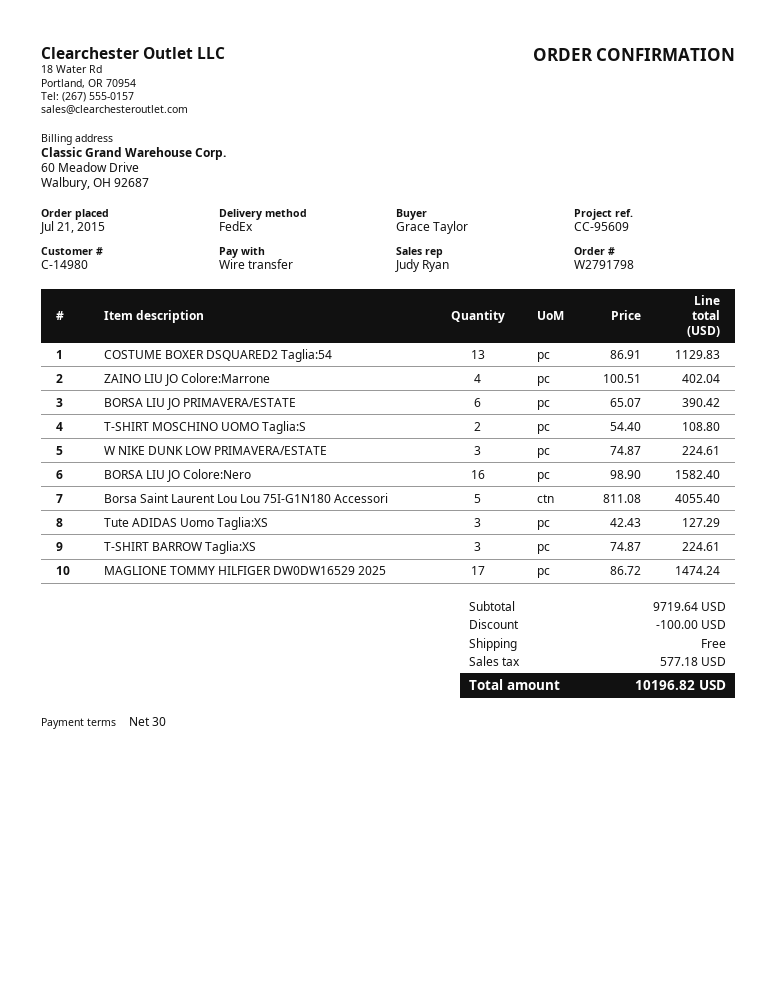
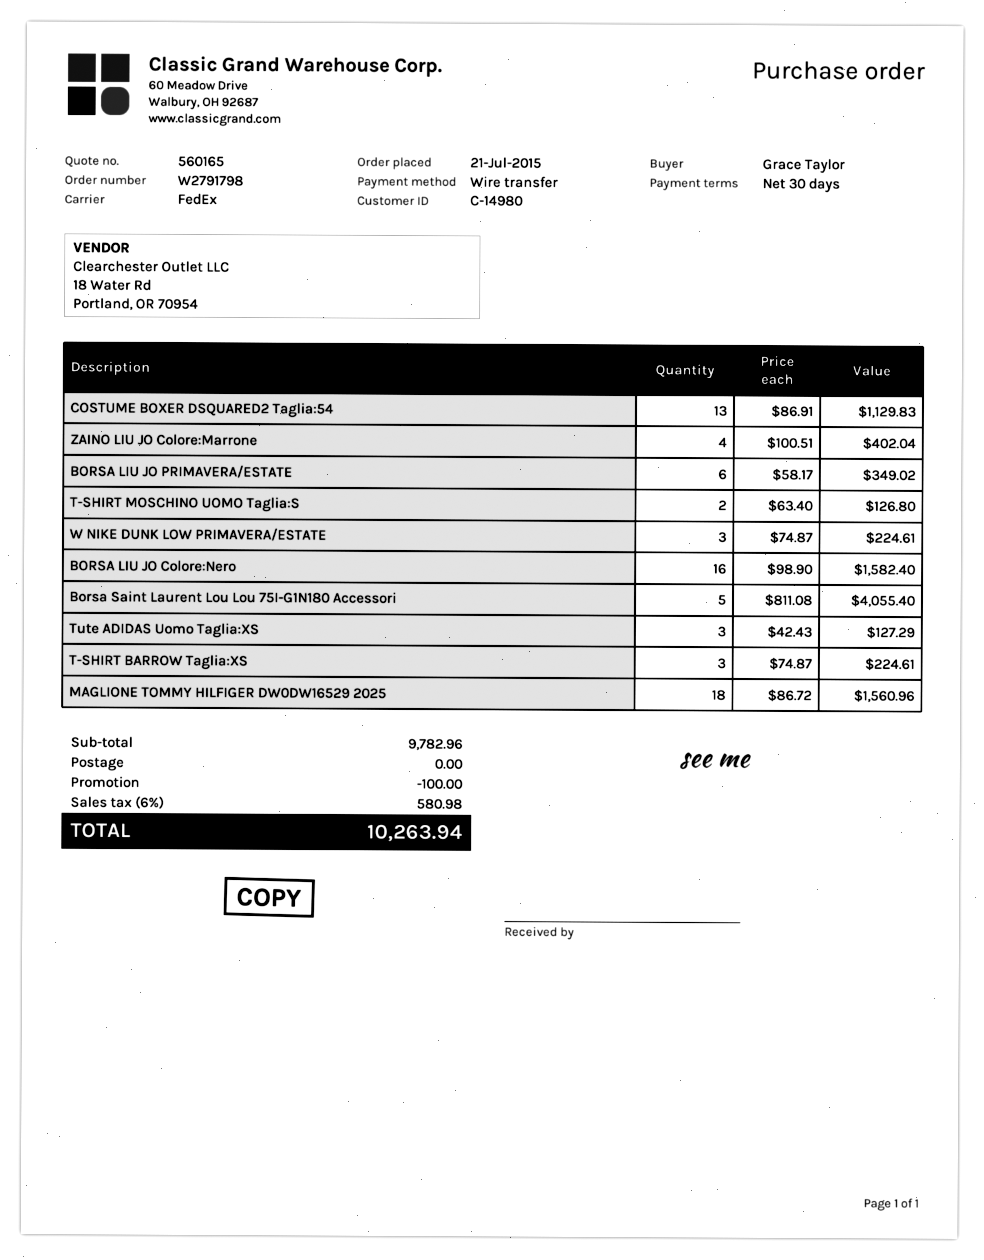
BORSA LIU JO PRIMAVERA/ESTATE: 6 x 65.07 = 390.42 -> 6 x 58.17 = 349.02
T-SHIRT MOSCHINO UOMO Taglia:S: 2 x 54.40 = 108.80 -> 2 x 63.40 = 126.80
MAGLIONE TOMMY HILFIGER DW0DW16529 2025: 17 x 86.72 = 1474.24 -> 18 x 86.72 = 1560.96
subtotal: 9719.64 -> 9782.96
tax: 577.18 -> 580.98
total: 10196.82 -> 10263.94

